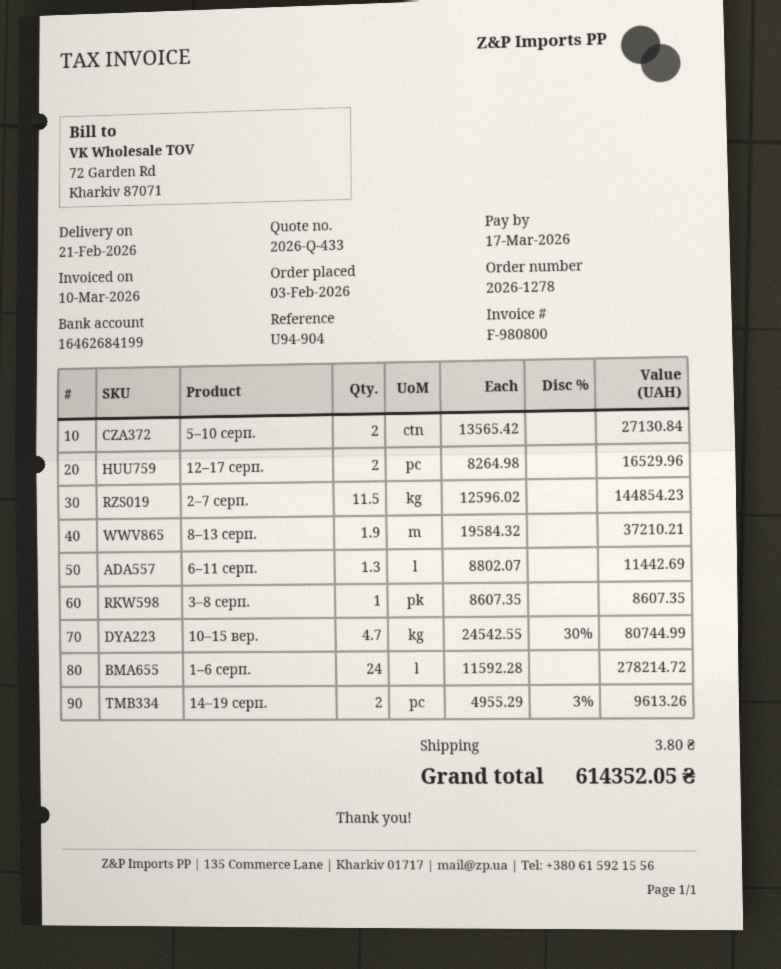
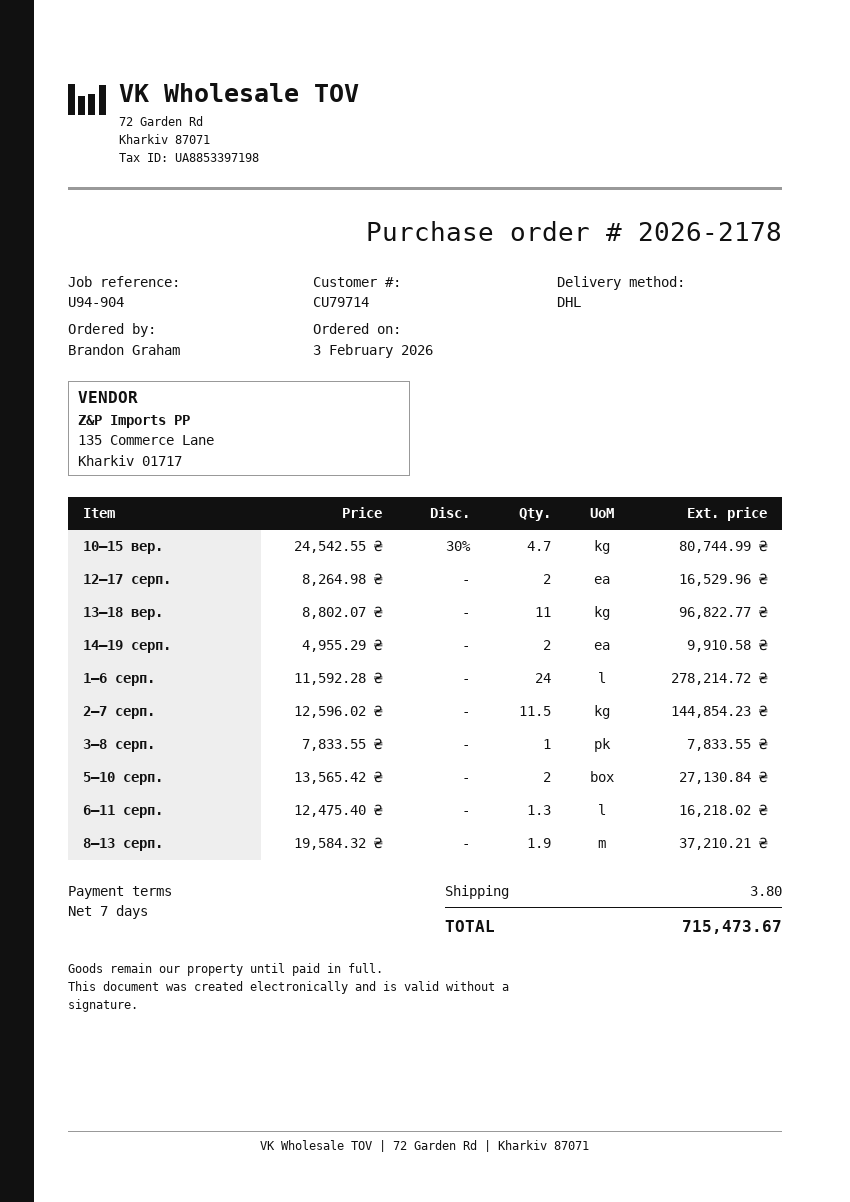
order number: 2026-1278 -> 2026-2178
6–11 серп.: 1.3 x 8802.07 = 11442.69 -> 1.3 x 12475.40 = 16218.02
3–8 серп.: 1 x 8607.35 = 8607.35 -> 1 x 7833.55 = 7833.55
14–19 серп.: 2 x 4955.29 - 3% = 9613.26 -> 2 x 4955.29 = 9910.58
13–18 вер.: none -> 11 x 8802.07 = 96822.77
total: 614352.05 -> 715473.67

